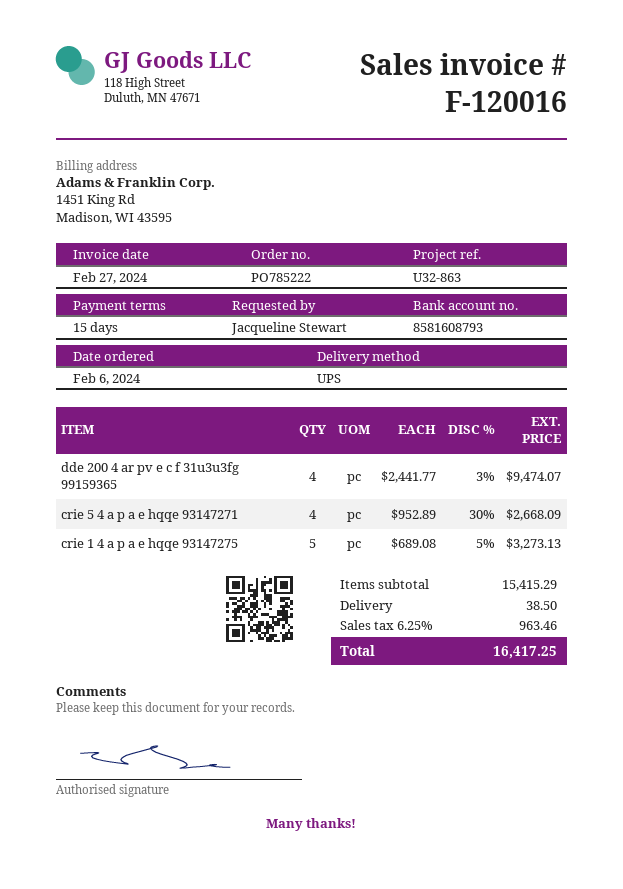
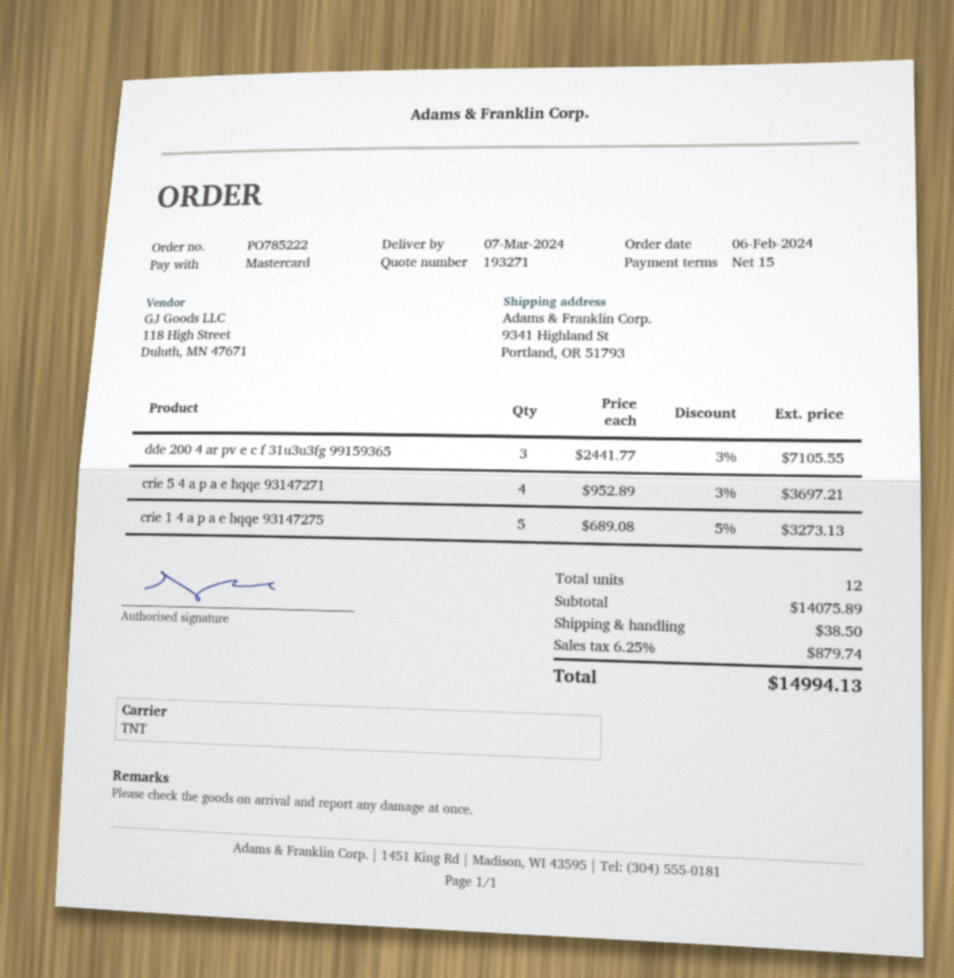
shipping method: UPS -> TNT
dde 200 4 ar pv e c f 31u3u3fg 99159365: 4 x 2441.77 - 3% = 9474.07 -> 3 x 2441.77 - 3% = 7105.55
crie 5 4 a p a e hqqe 93147271: 4 x 952.89 - 30% = 2668.09 -> 4 x 952.89 - 3% = 3697.21
subtotal: 15415.29 -> 14075.89
tax: 6.25% = 963.46 -> 6.25% = 879.74
total: 16417.25 -> 14994.13

